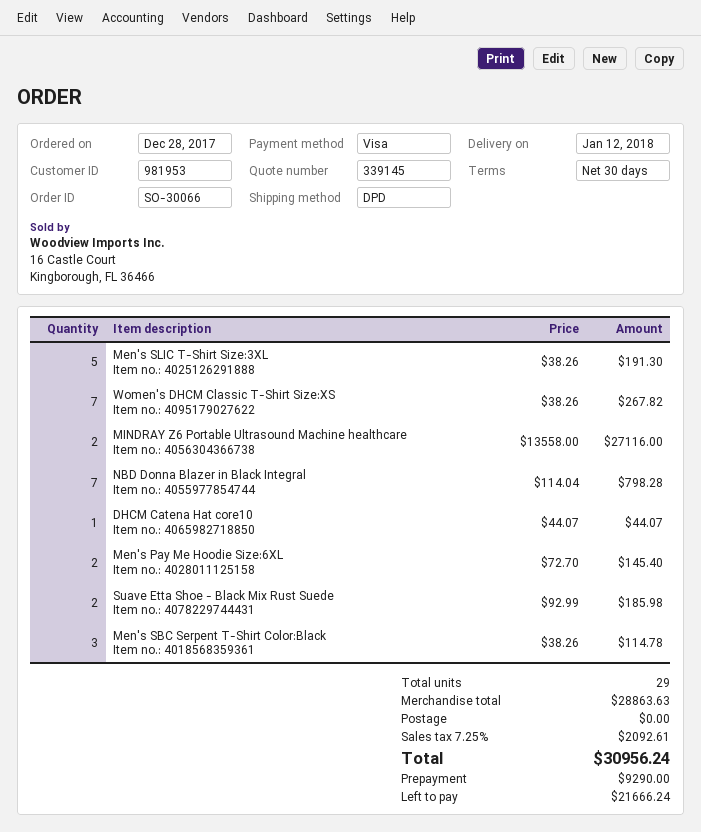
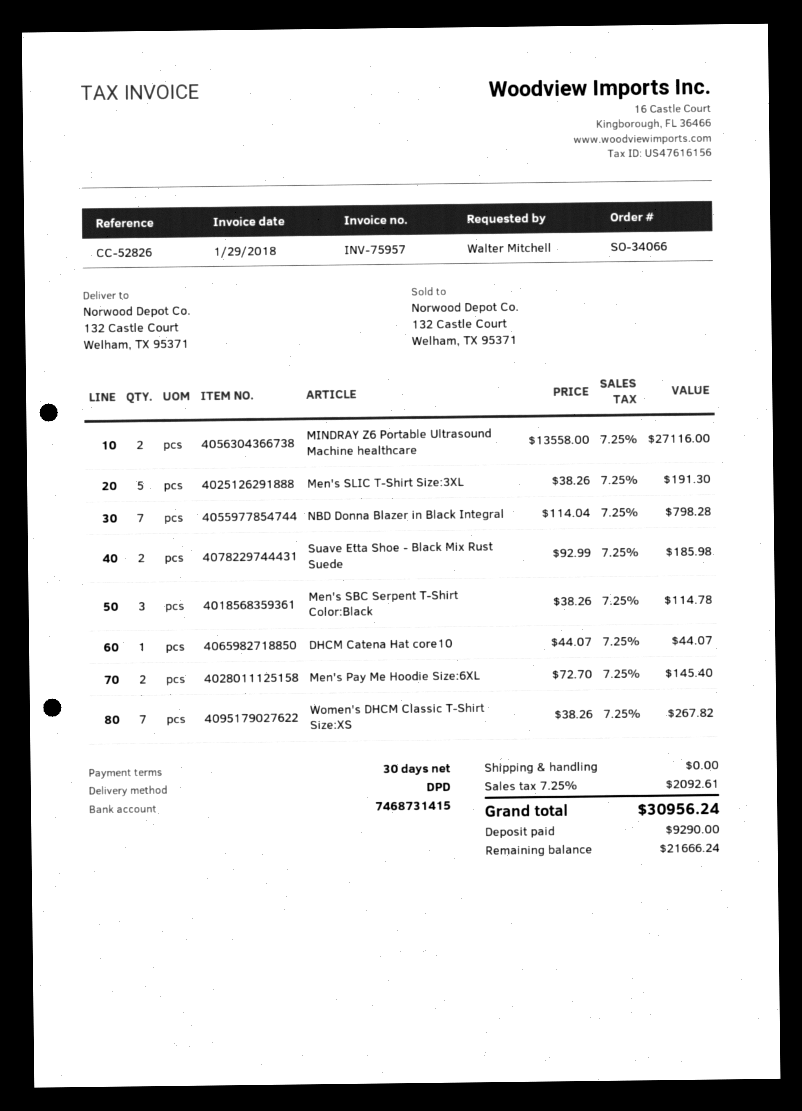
order number: SO-30066 -> SO-34066

